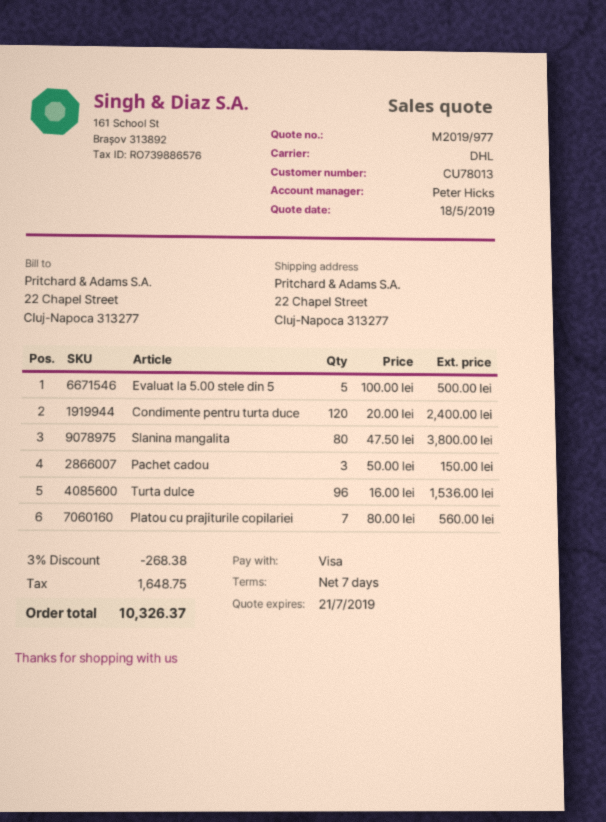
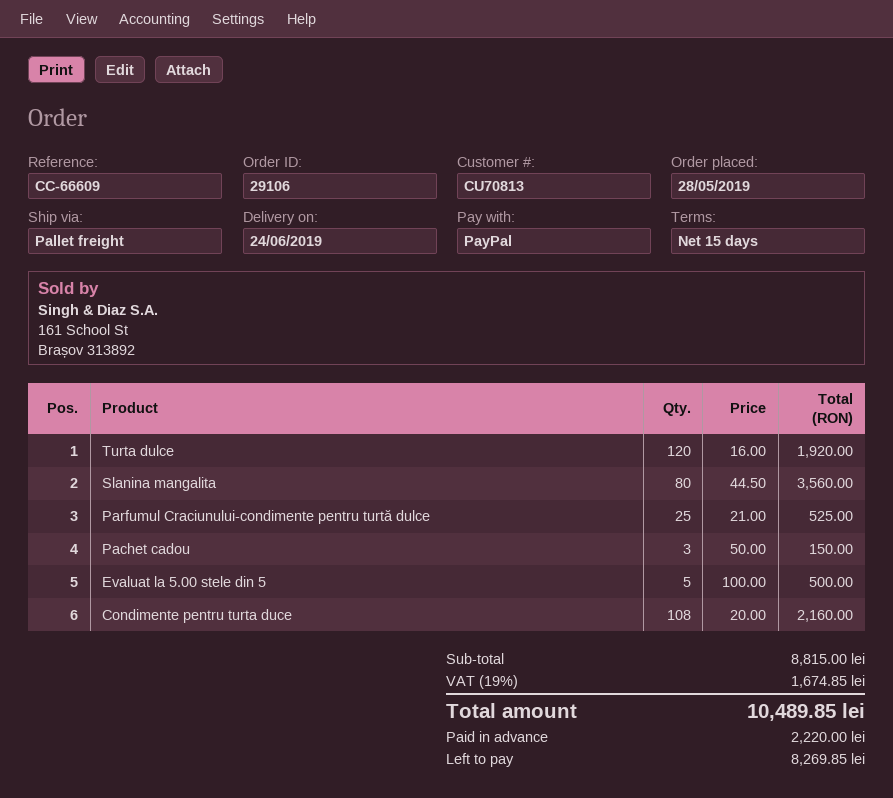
payment terms: 7 days -> 15 days
customer number: CU78013 -> CU70813
payment method: Visa -> PayPal
shipping method: DHL -> pallet freight
Condimente pentru turta duce: 120 x 20.00 = 2400.00 -> 108 x 20.00 = 2160.00
Slanina mangalita: 80 x 47.50 = 3800.00 -> 80 x 44.50 = 3560.00
Turta dulce: 96 x 16.00 = 1536.00 -> 120 x 16.00 = 1920.00
Platou cu prajiturile copilariei: 7 x 80.00 = 560.00 -> none
Parfumul Craciunului-condimente pentru turtă dulce: none -> 25 x 21.00 = 525.00
discount: 3% = 268.38 -> none
tax: 1648.75 -> 1674.85
total: 10326.37 -> 10489.85

